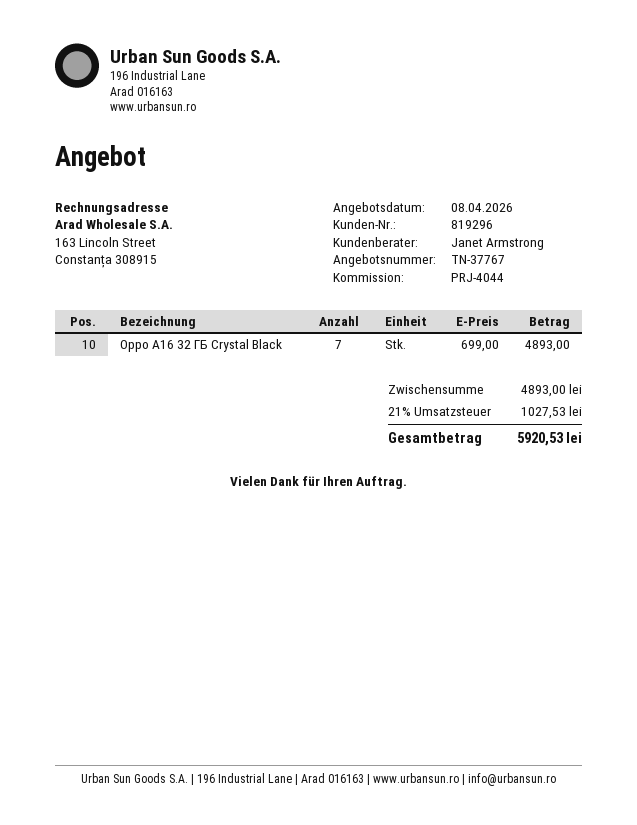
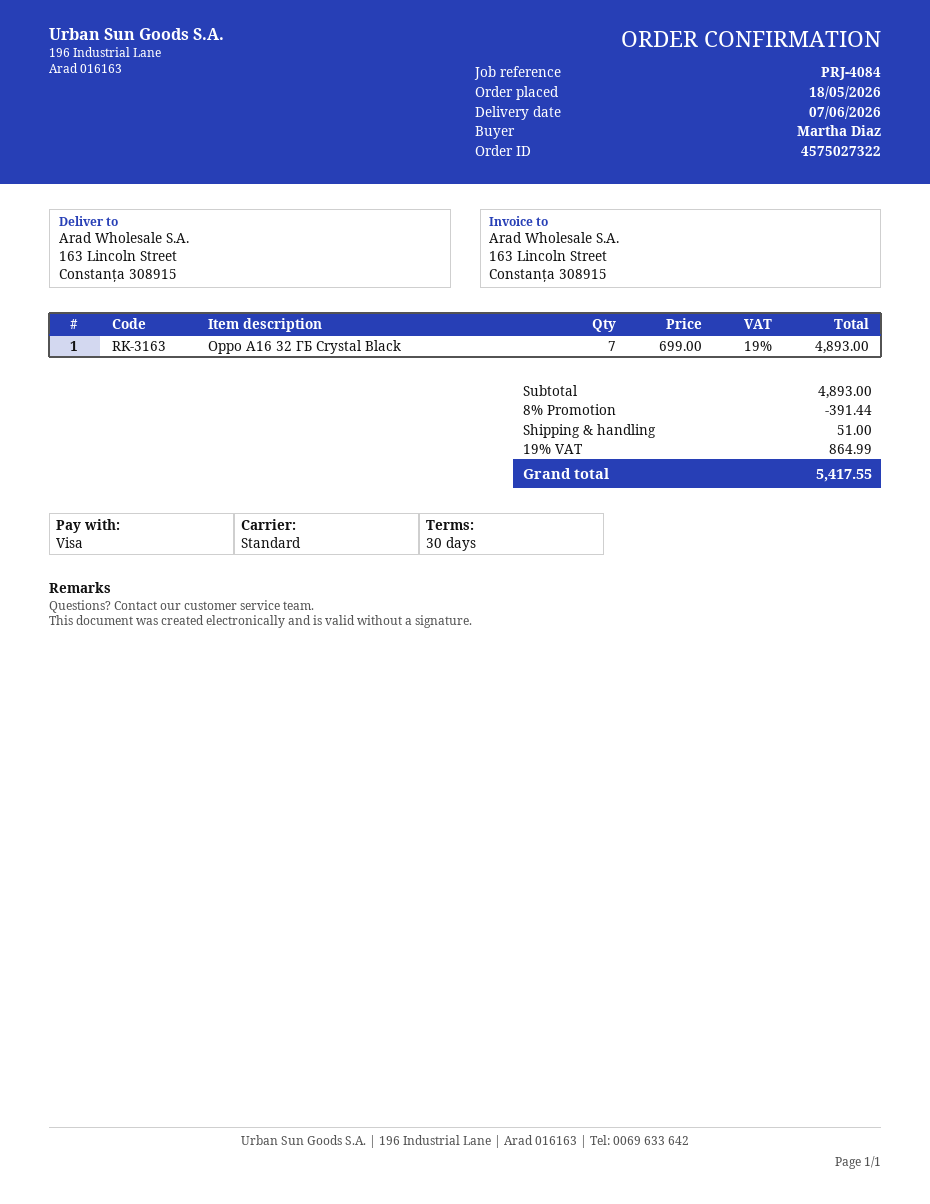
reference: PRJ-4044 -> PRJ-4084
discount: none -> 8% = 391.44
shipping: none -> 51.00
tax: 21% = 1027.53 -> 19% = 864.99
total: 5920.53 -> 5417.55

